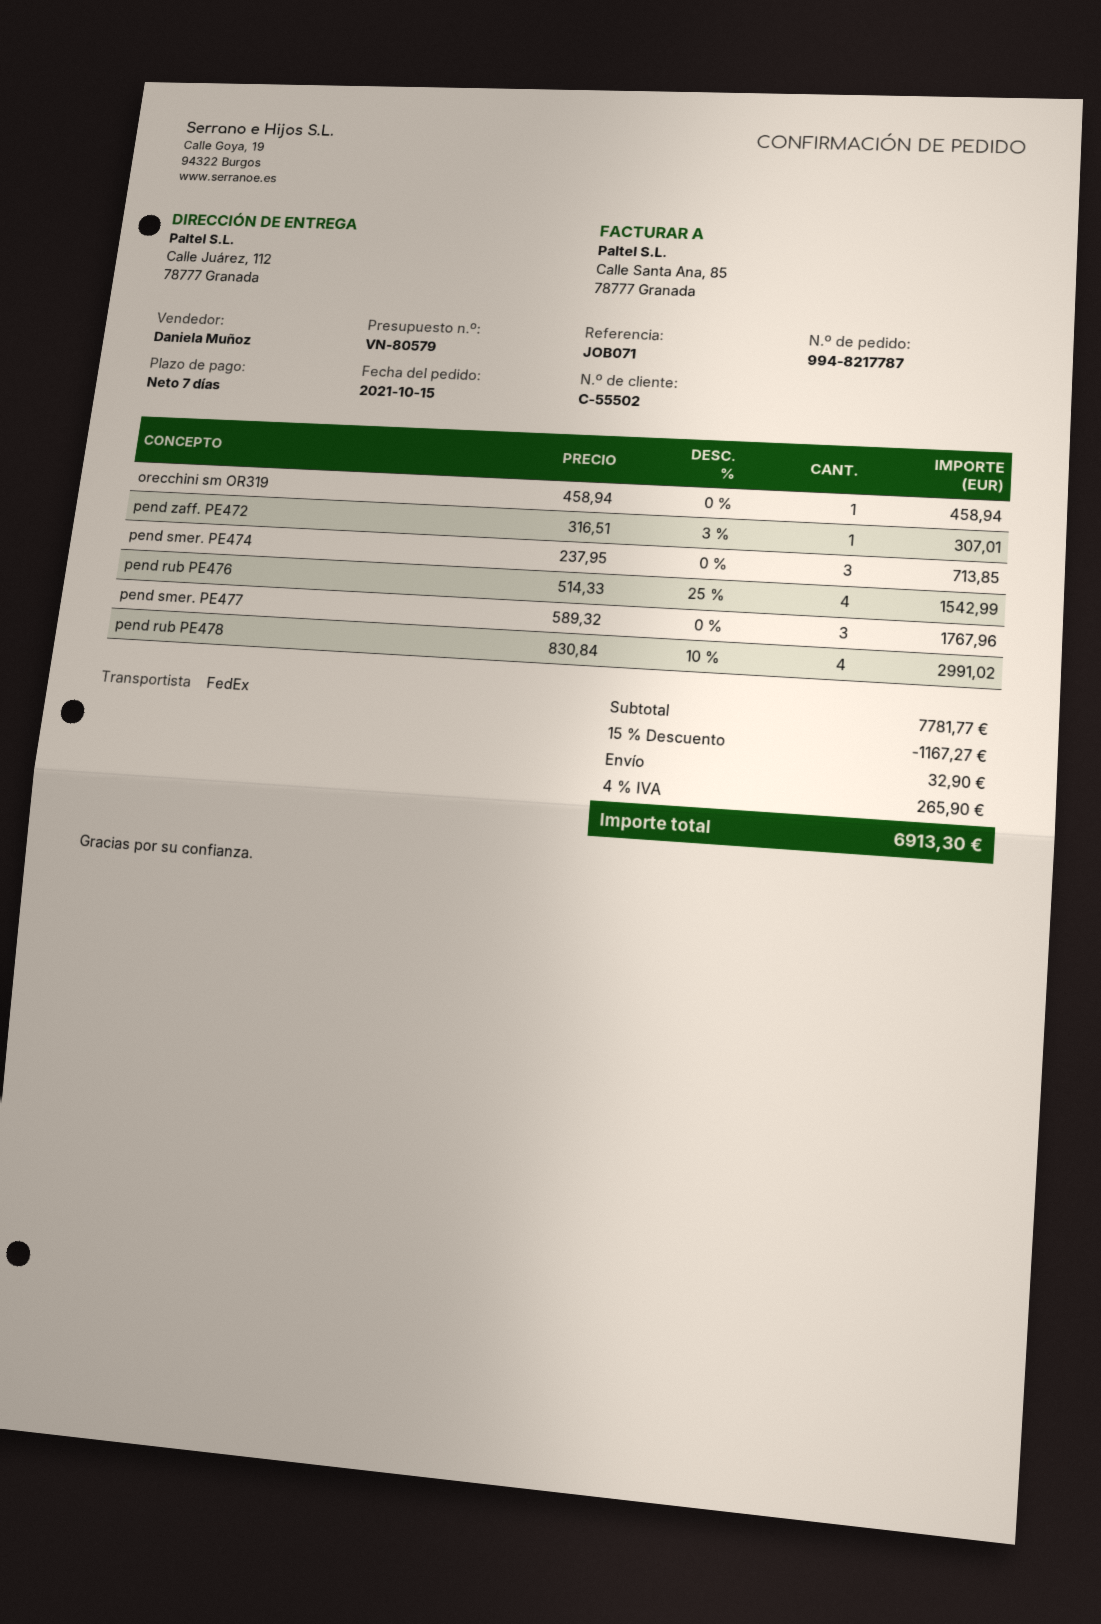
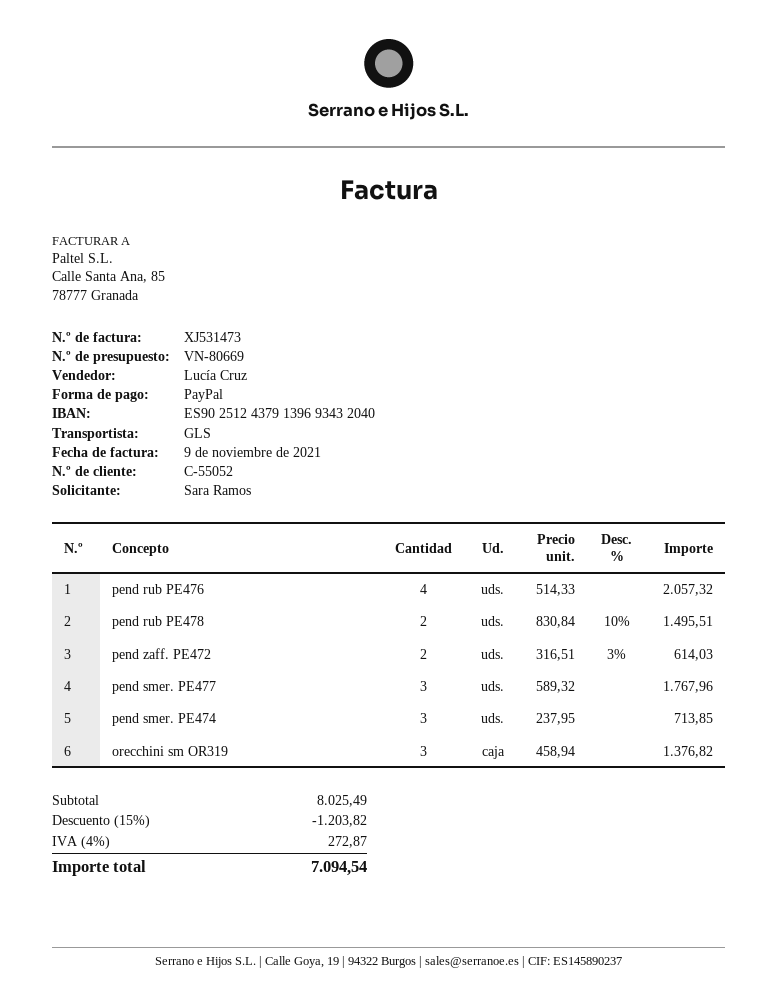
quote number: VN-80579 -> VN-80669
customer number: C-55502 -> C-55052
sales rep: Daniela Muñoz -> Lucía Cruz
shipping method: FedEx -> GLS
orecchini sm OR319: 1 x 458.94 = 458.94 -> 3 x 458.94 = 1376.82
pend zaff. PE472: 1 x 316.51 - 3% = 307.01 -> 2 x 316.51 - 3% = 614.03
pend rub PE476: 4 x 514.33 - 25% = 1542.99 -> 4 x 514.33 = 2057.32
pend rub PE478: 4 x 830.84 - 10% = 2991.02 -> 2 x 830.84 - 10% = 1495.51
subtotal: 7781.77 -> 8025.49
discount: 15% = 1167.27 -> 15% = 1203.82
shipping: 32.90 -> none
tax: 4% = 265.90 -> 4% = 272.87
total: 6913.30 -> 7094.54

